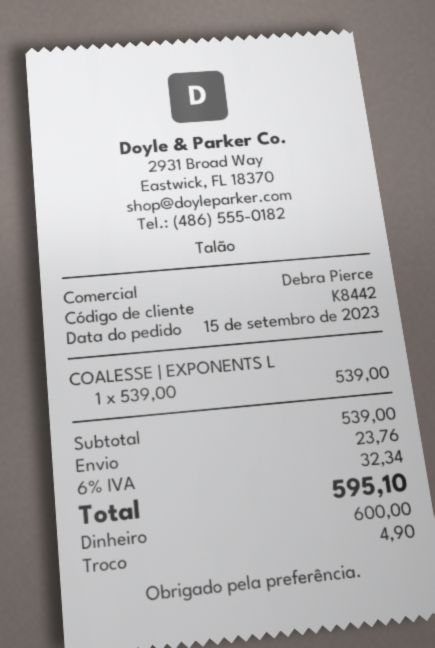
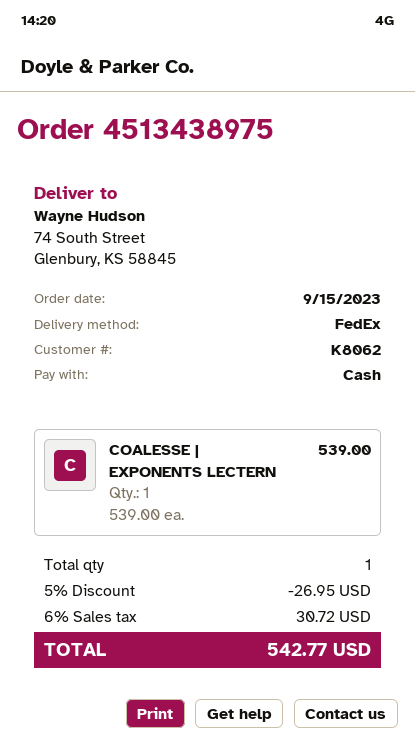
customer number: K8442 -> K8062
discount: none -> 5% = 26.95
shipping: 23.76 -> none
tax: 6% = 32.34 -> 6% = 30.72
total: 595.10 -> 542.77

